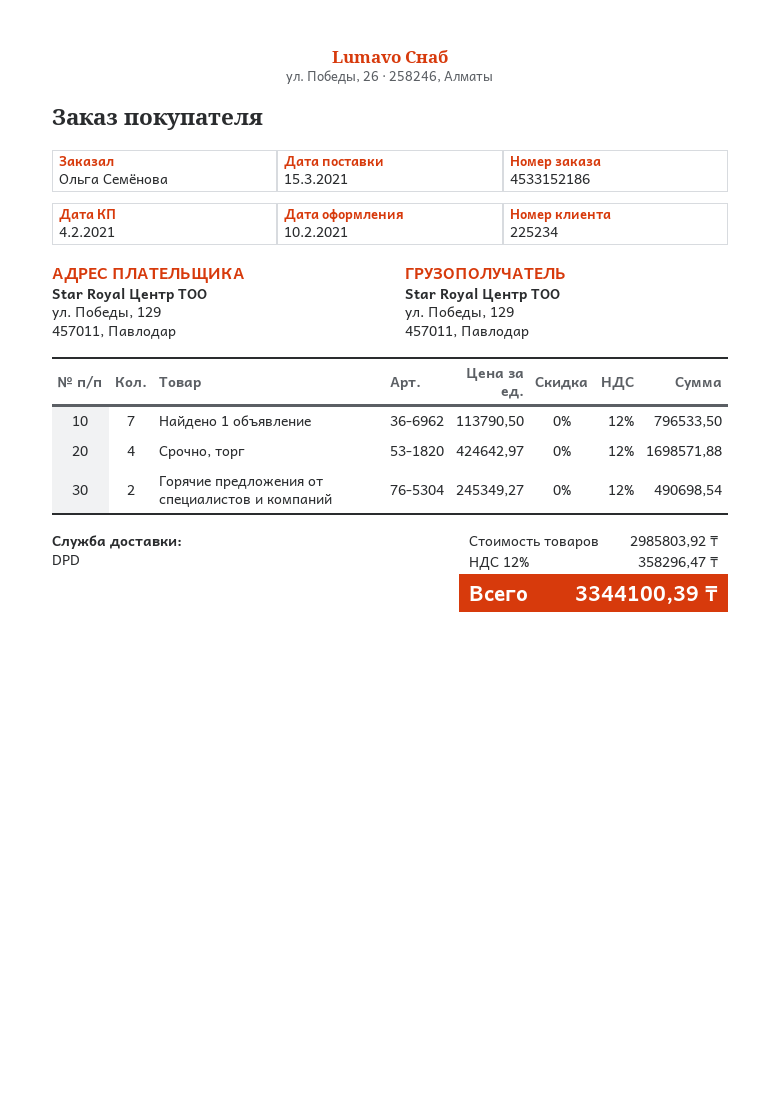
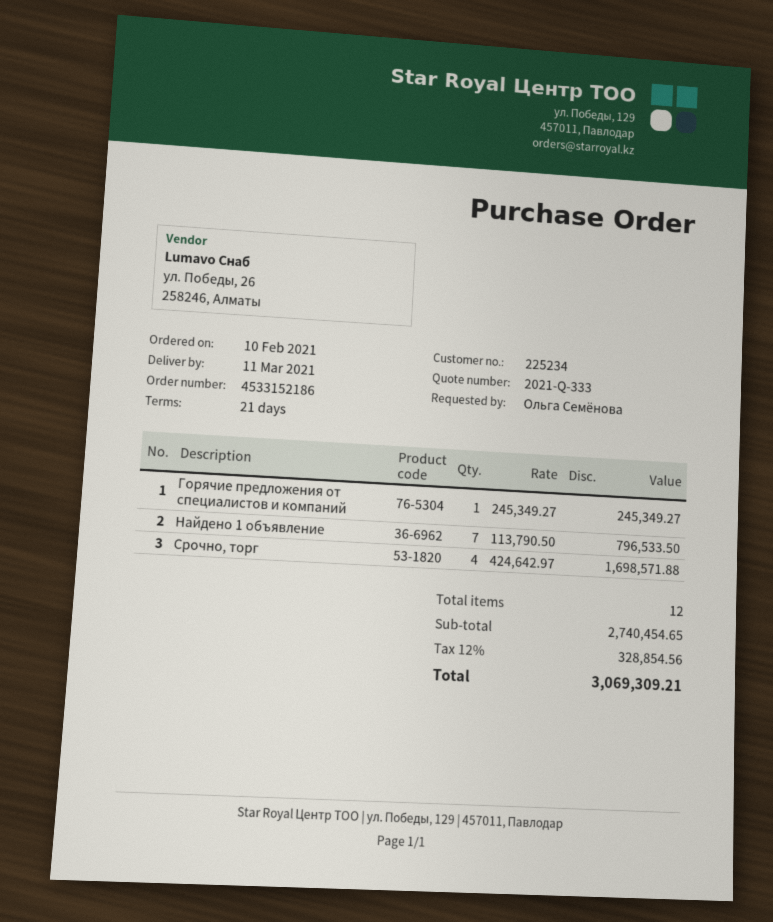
delivery date: 2021-03-15 -> 2021-03-11
Горячие предложения от специалистов и компаний: 2 x 245349.27 = 490698.54 -> 1 x 245349.27 = 245349.27
subtotal: 2985803.92 -> 2740454.65
tax: 12% = 358296.47 -> 12% = 328854.56
total: 3344100.39 -> 3069309.21

